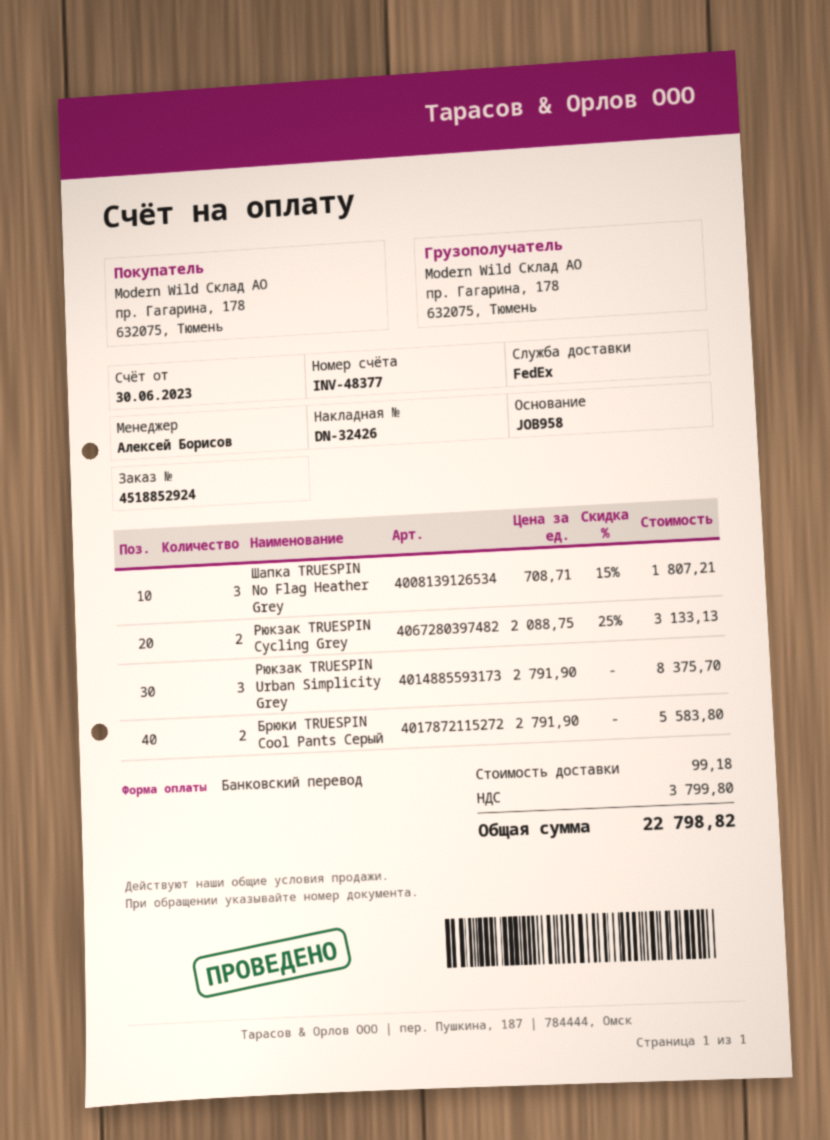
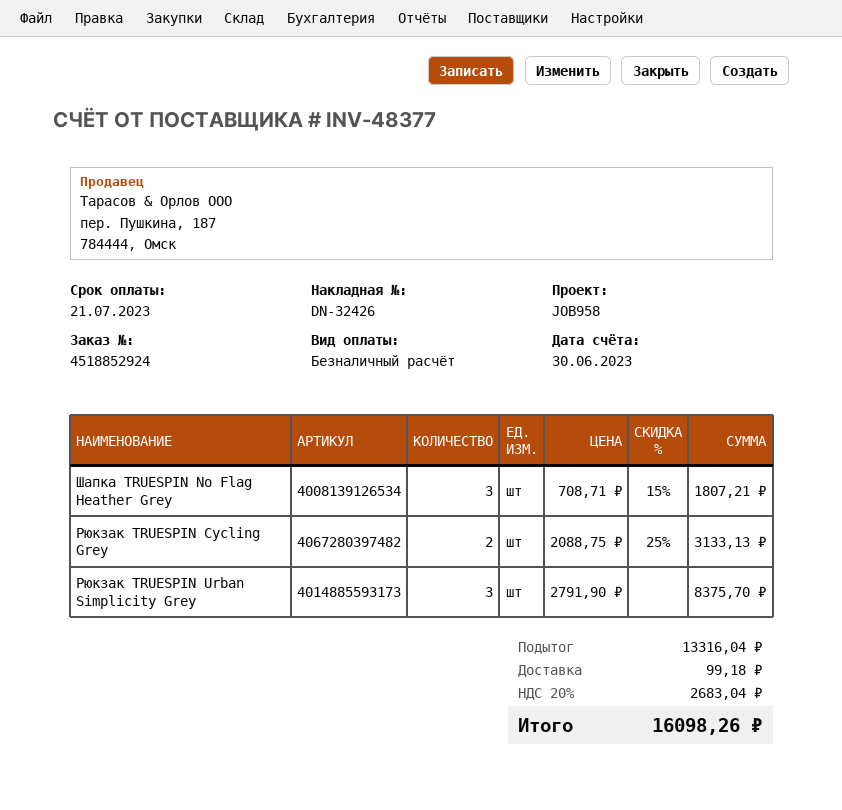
Брюки TRUESPIN Cool Pants Серый: 2 x 2791.90 = 5583.80 -> none
tax: 3799.80 -> 2683.04
total: 22798.82 -> 16098.26

